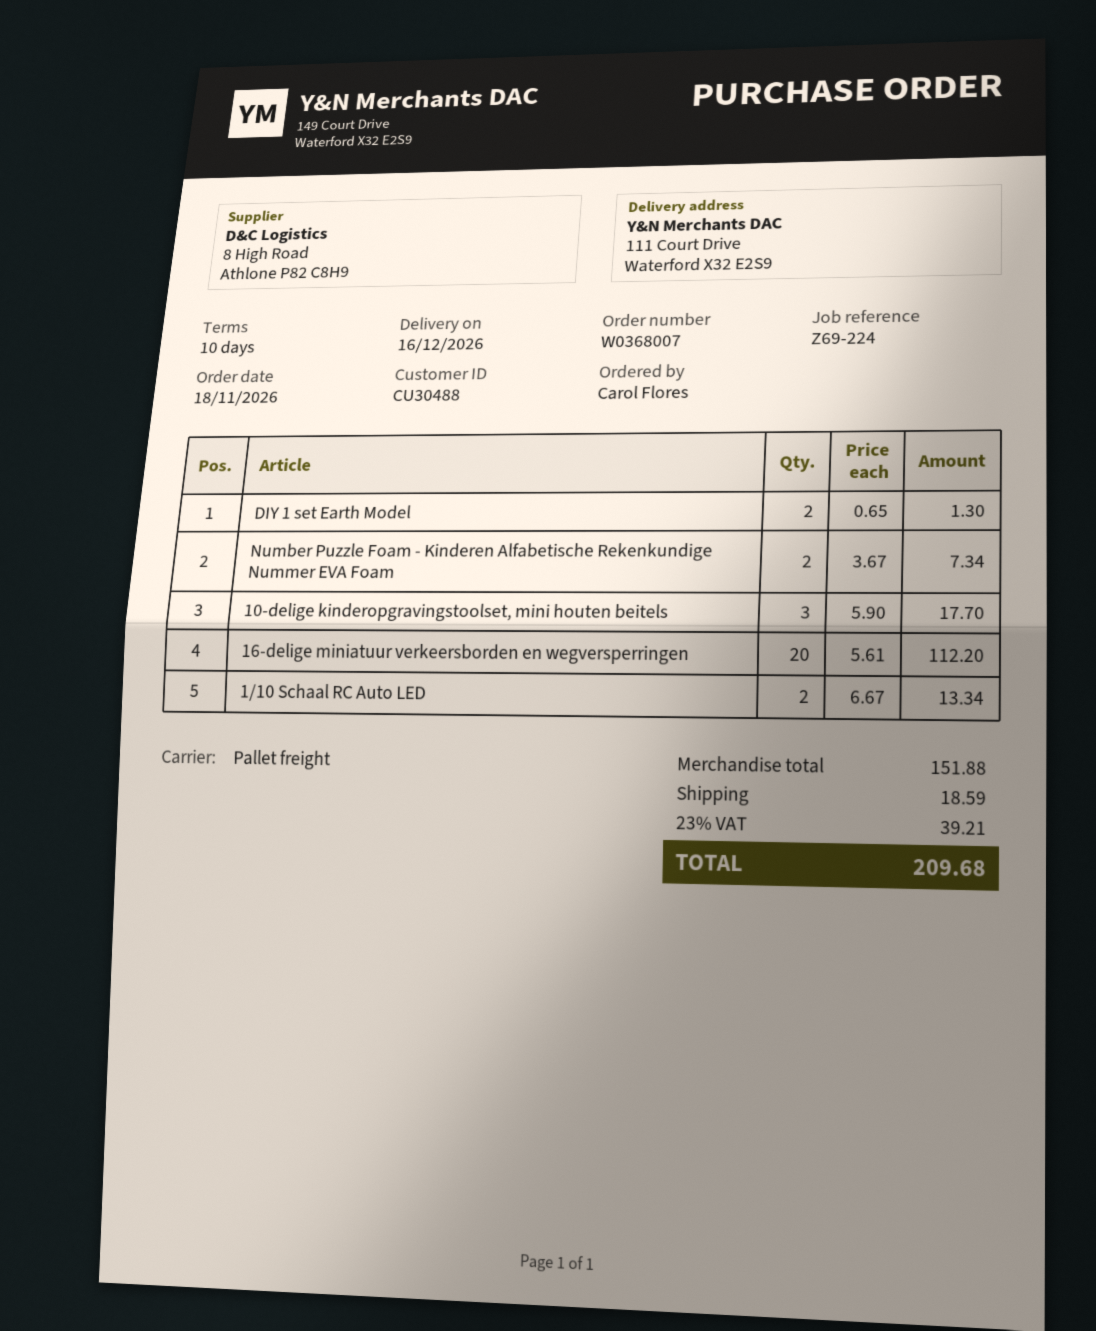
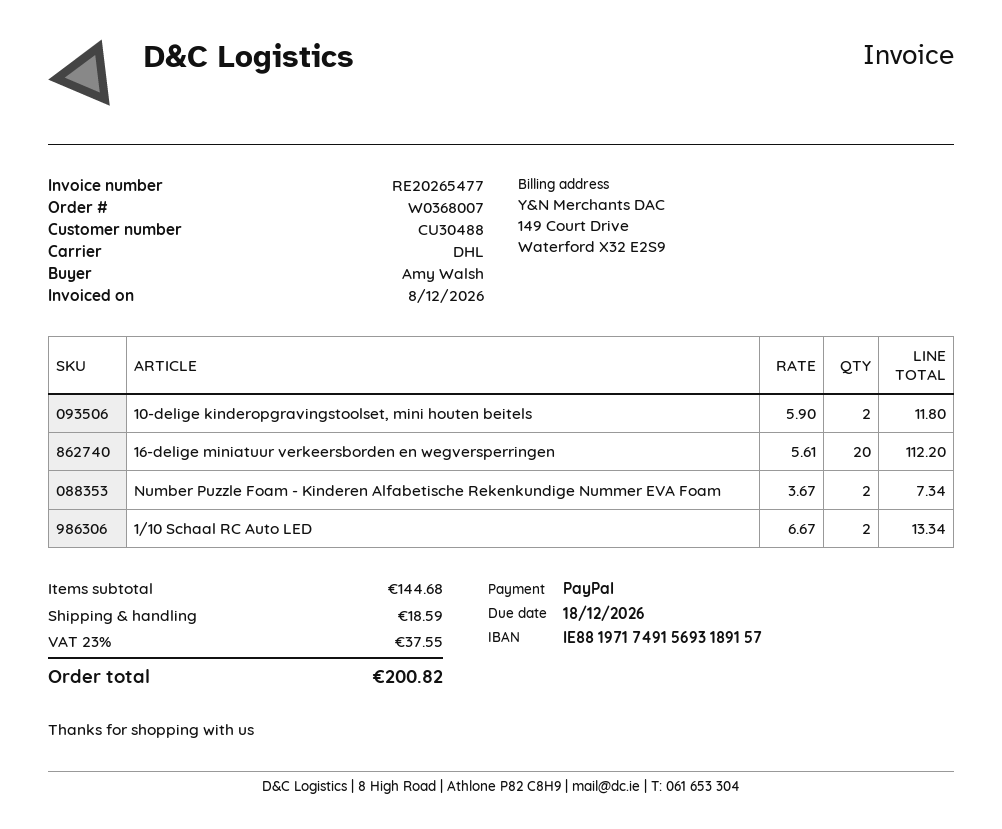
ordered by: Carol Flores -> Amy Walsh
shipping method: pallet freight -> DHL
DIY 1 set Earth Model: 2 x 0.65 = 1.30 -> none
10-delige kinderopgravingstoolset, mini houten beitels: 3 x 5.90 = 17.70 -> 2 x 5.90 = 11.80
subtotal: 151.88 -> 144.68
tax: 23% = 39.21 -> 23% = 37.55
total: 209.68 -> 200.82

